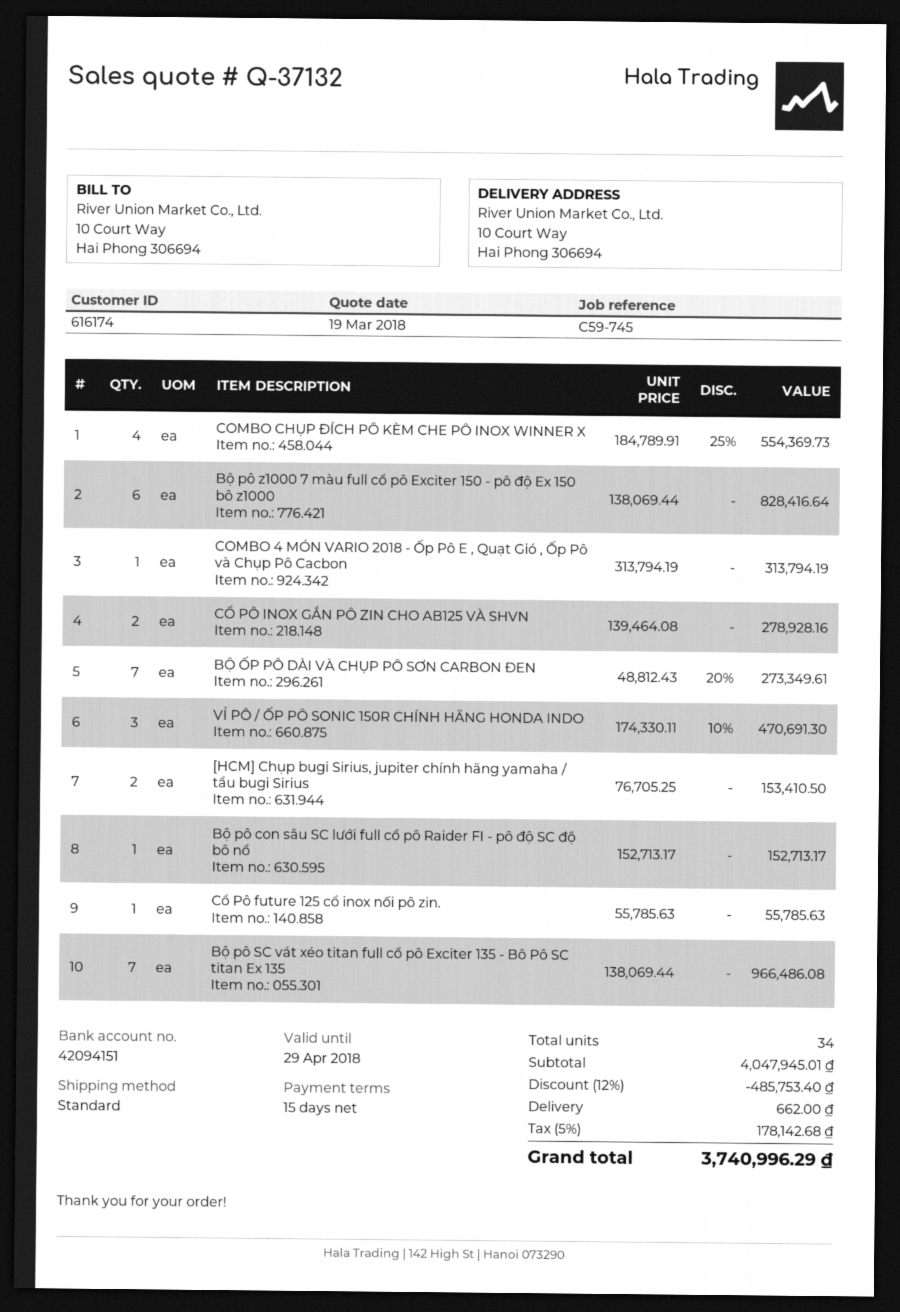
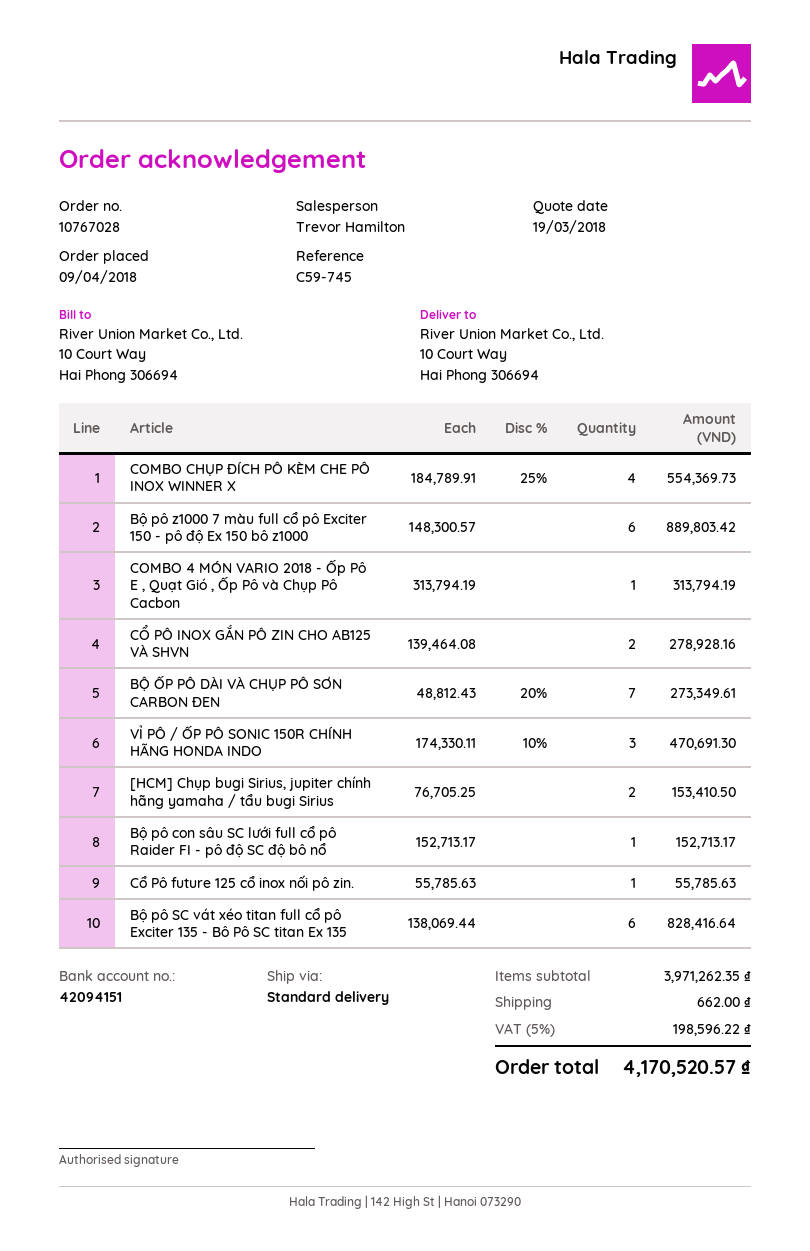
Bộ pô z1000 7 màu full cổ pô Exciter 150 - pô độ Ex 150 bô z1000: 6 x 138069.44 = 828416.64 -> 6 x 148300.57 = 889803.42
Bộ pô SC vát xéo titan full cổ pô Exciter 135 - Bô Pô SC titan Ex 135: 7 x 138069.44 = 966486.08 -> 6 x 138069.44 = 828416.64
subtotal: 4047945.01 -> 3971262.35
discount: 12% = 485753.40 -> none
tax: 5% = 178142.68 -> 5% = 198596.22
total: 3740996.29 -> 4170520.57

